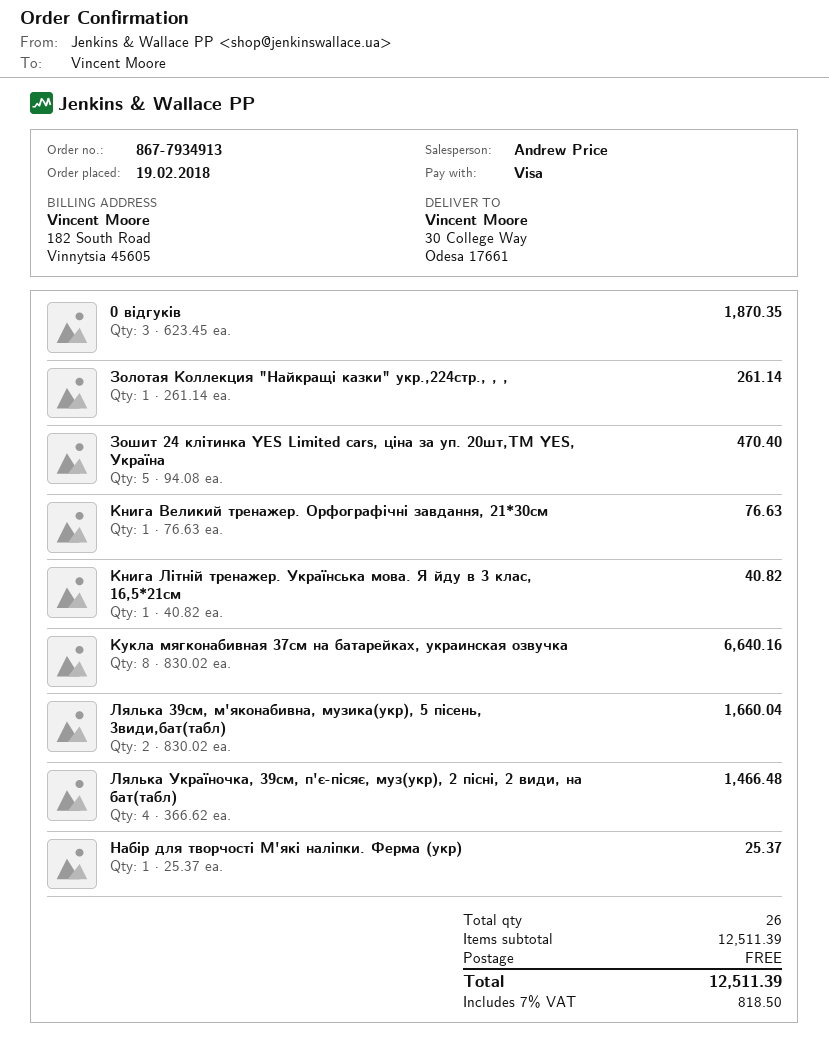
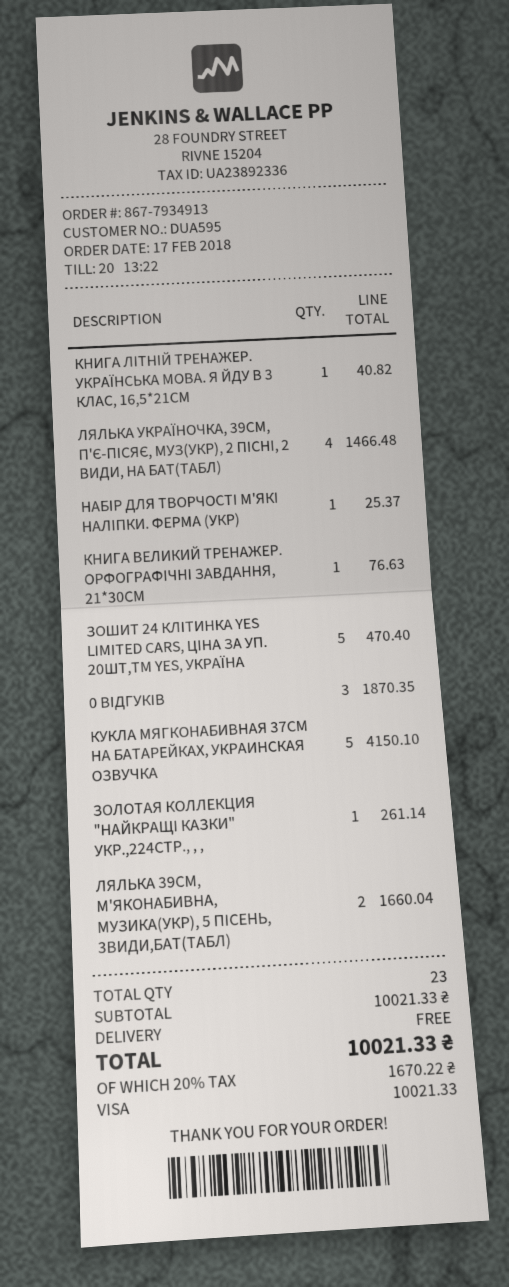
order date: 2018-02-19 -> 2018-02-17
Кукла мягконабивная 37см на батарейках, украинская озвучка: 8 for 6640.16 -> 5 for 4150.10
total quantity: 26 -> 23
subtotal: 12511.39 -> 10021.33
tax: 7% = 818.50 -> 20% = 1670.22
total: 12511.39 -> 10021.33

